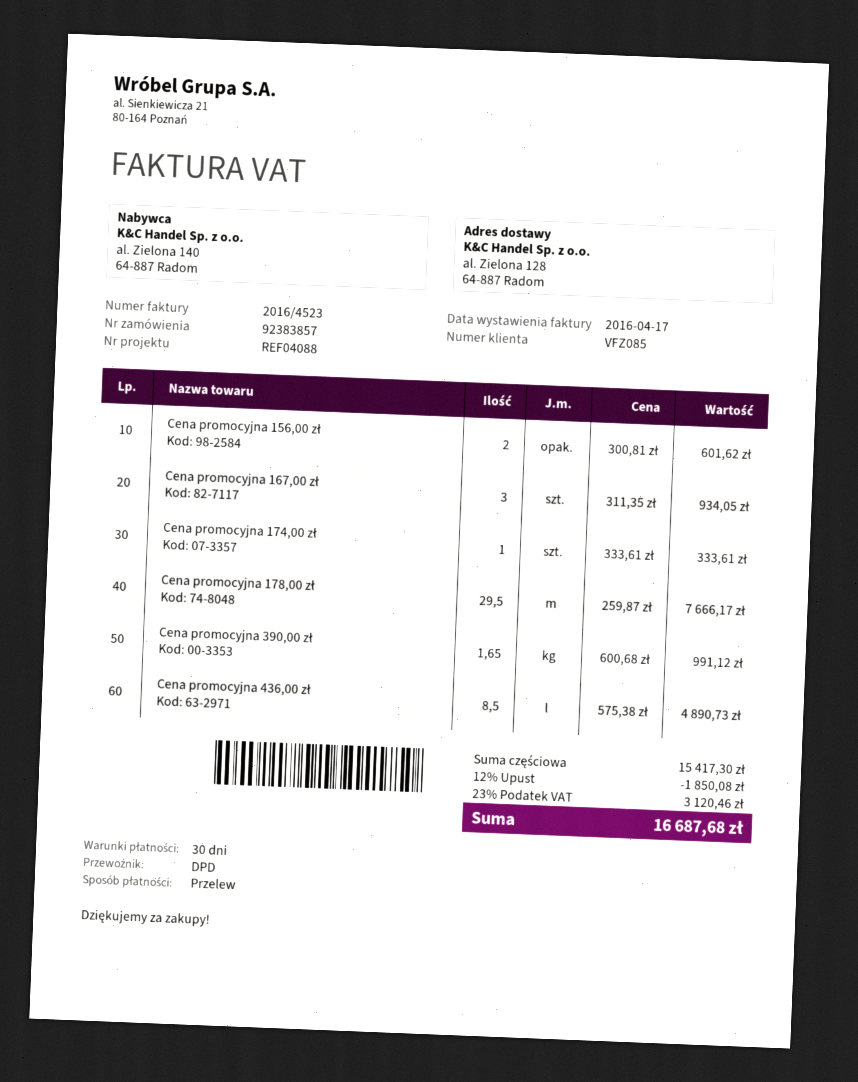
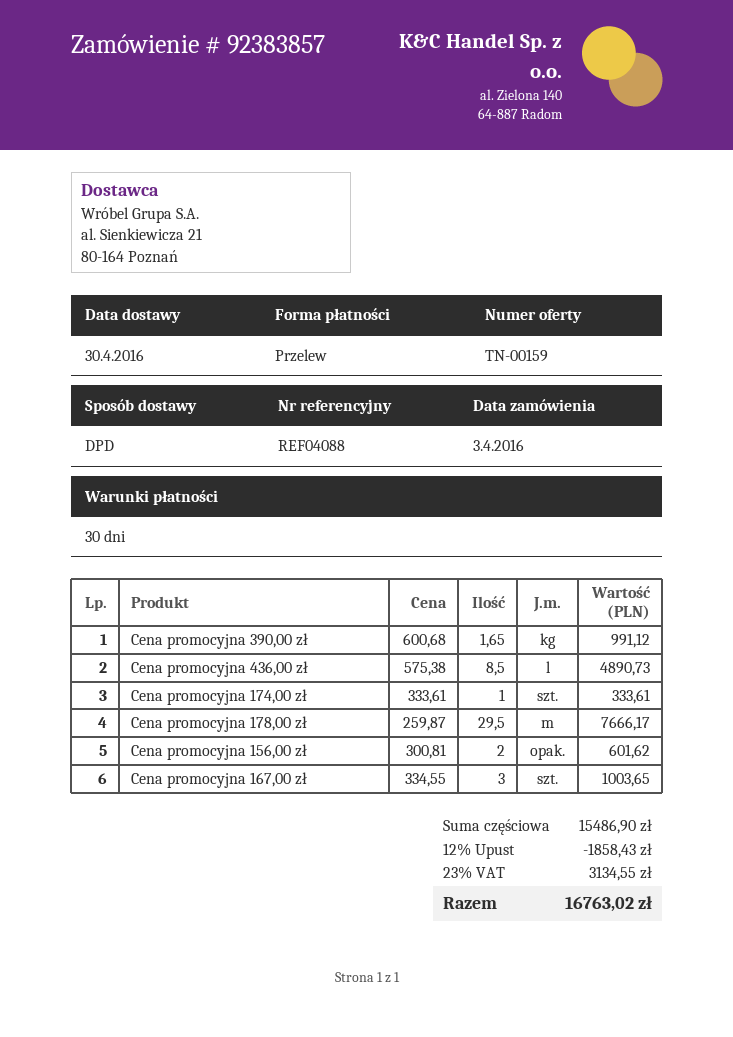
Cena promocyjna 167,00 zł: 3 x 311.35 = 934.05 -> 3 x 334.55 = 1003.65
subtotal: 15417.30 -> 15486.90
discount: 12% = 1850.08 -> 12% = 1858.43
tax: 23% = 3120.46 -> 23% = 3134.55
total: 16687.68 -> 16763.02

